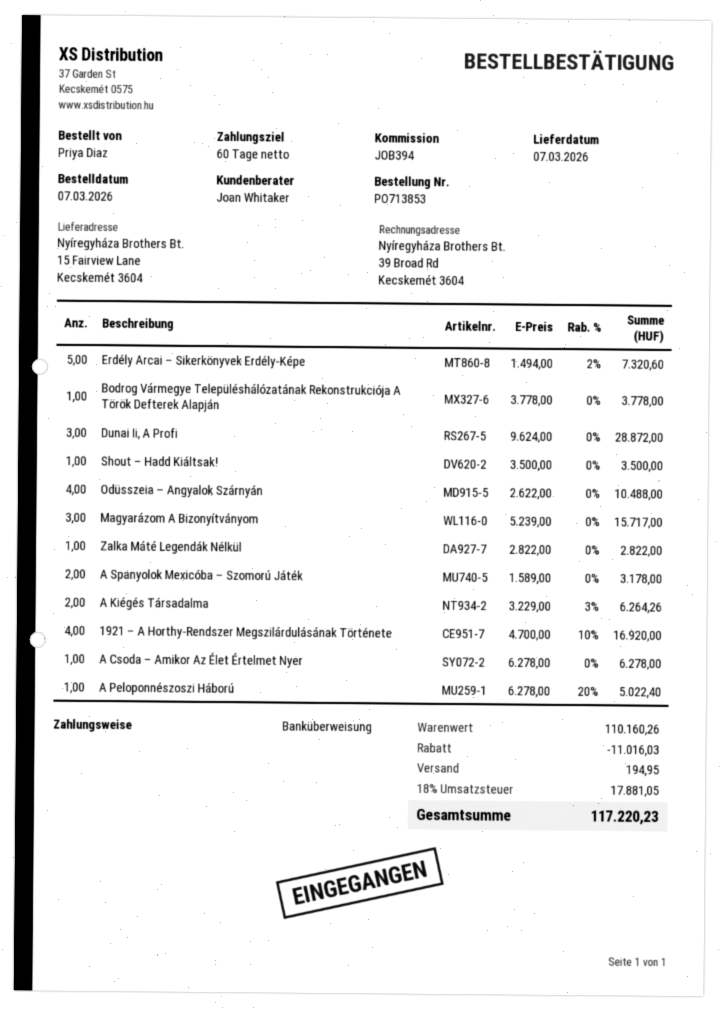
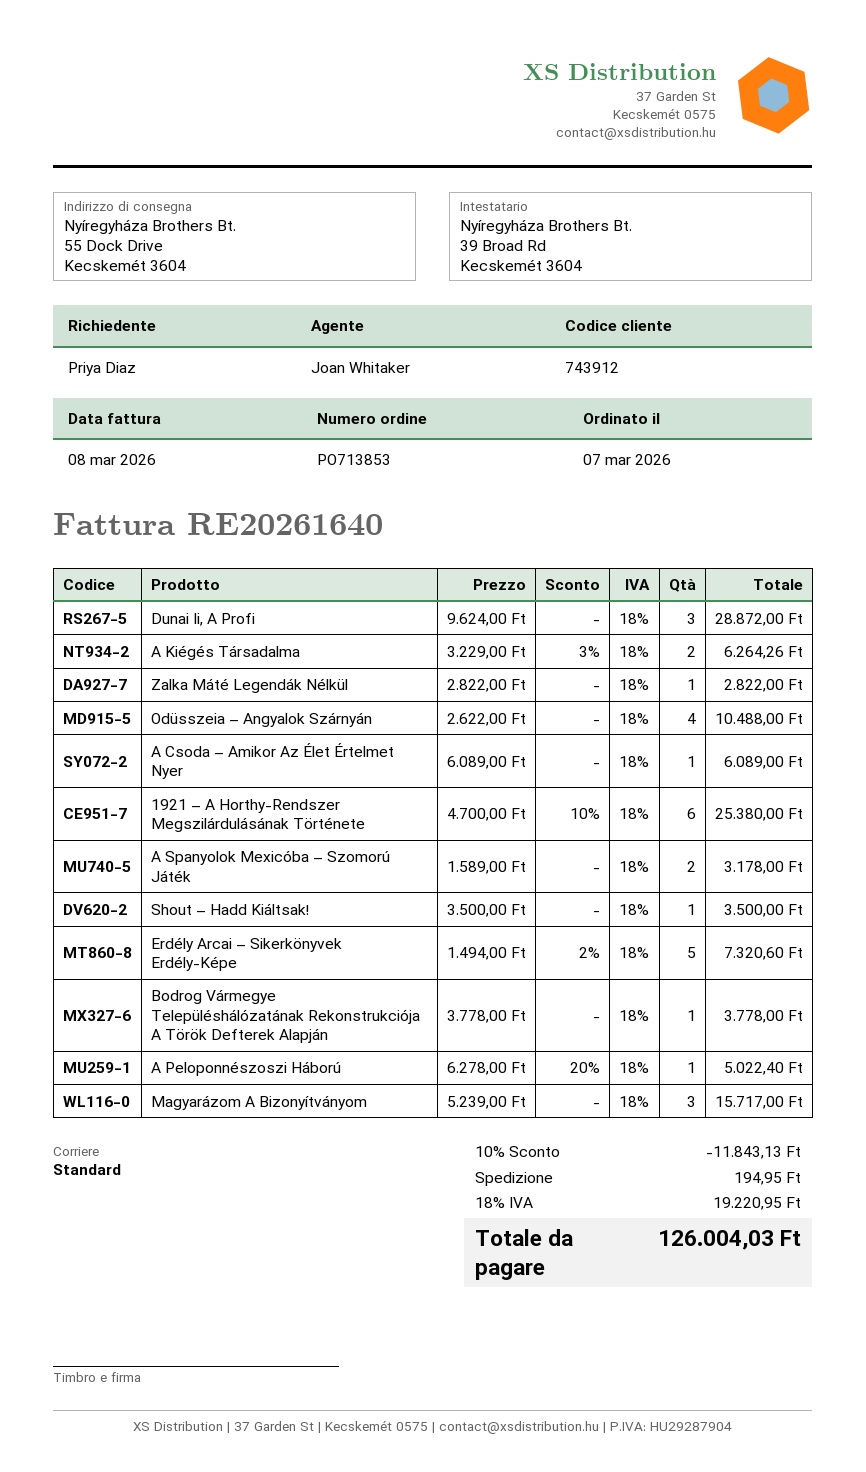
ship to: 15 Fairview Lane, Kecskemét 3604 -> 55 Dock Drive, Kecskemét 3604
1921 – A Horthy-Rendszer Megszilárdulásának Története: 4 x 4700.00 - 10% = 16920.00 -> 6 x 4700.00 - 10% = 25380.00
A Csoda – Amikor Az Élet Értelmet Nyer: 1 x 6278.00 = 6278.00 -> 1 x 6089.00 = 6089.00
discount: 11016.03 -> 11843.13
tax: 18% = 17881.05 -> 18% = 19220.95
total: 117220.23 -> 126004.03

